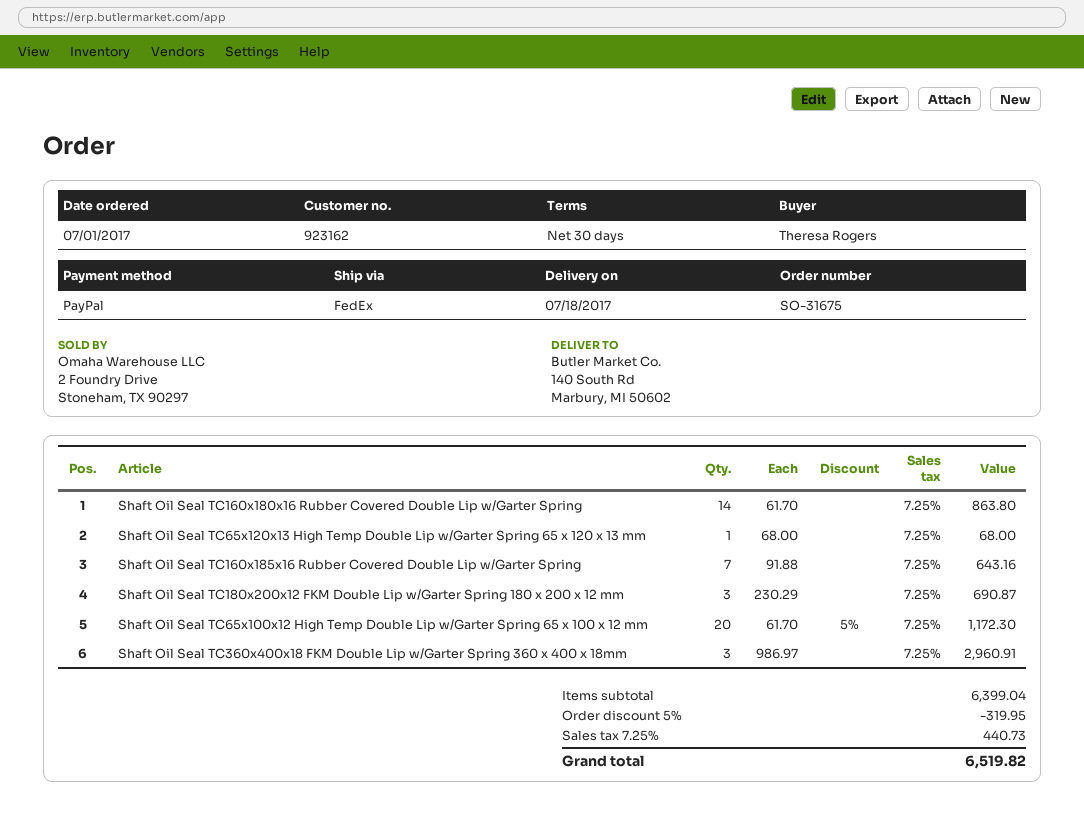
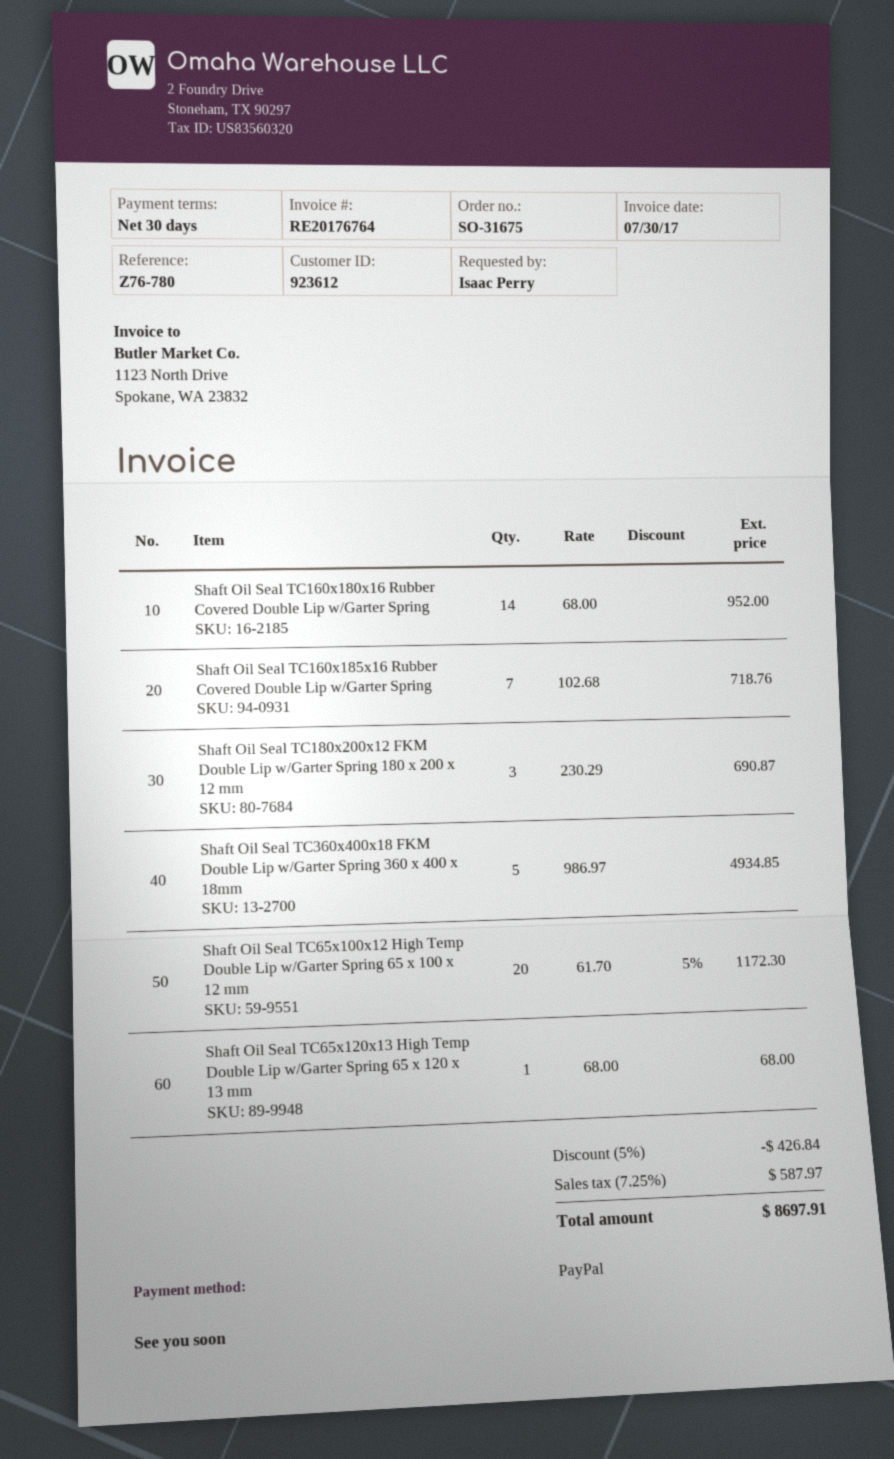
customer number: 923162 -> 923612
ordered by: Theresa Rogers -> Isaac Perry
Shaft Oil Seal TC160x180x16 Rubber Covered Double Lip w/Garter Spring: 14 x 61.70 = 863.80 -> 14 x 68.00 = 952.00
Shaft Oil Seal TC160x185x16 Rubber Covered Double Lip w/Garter Spring: 7 x 91.88 = 643.16 -> 7 x 102.68 = 718.76
Shaft Oil Seal TC360x400x18 FKM Double Lip w/Garter Spring 360 x 400 x 18mm: 3 x 986.97 = 2960.91 -> 5 x 986.97 = 4934.85
discount: 5% = 319.95 -> 5% = 426.84
tax: 7.25% = 440.73 -> 7.25% = 587.97
total: 6519.82 -> 8697.91

